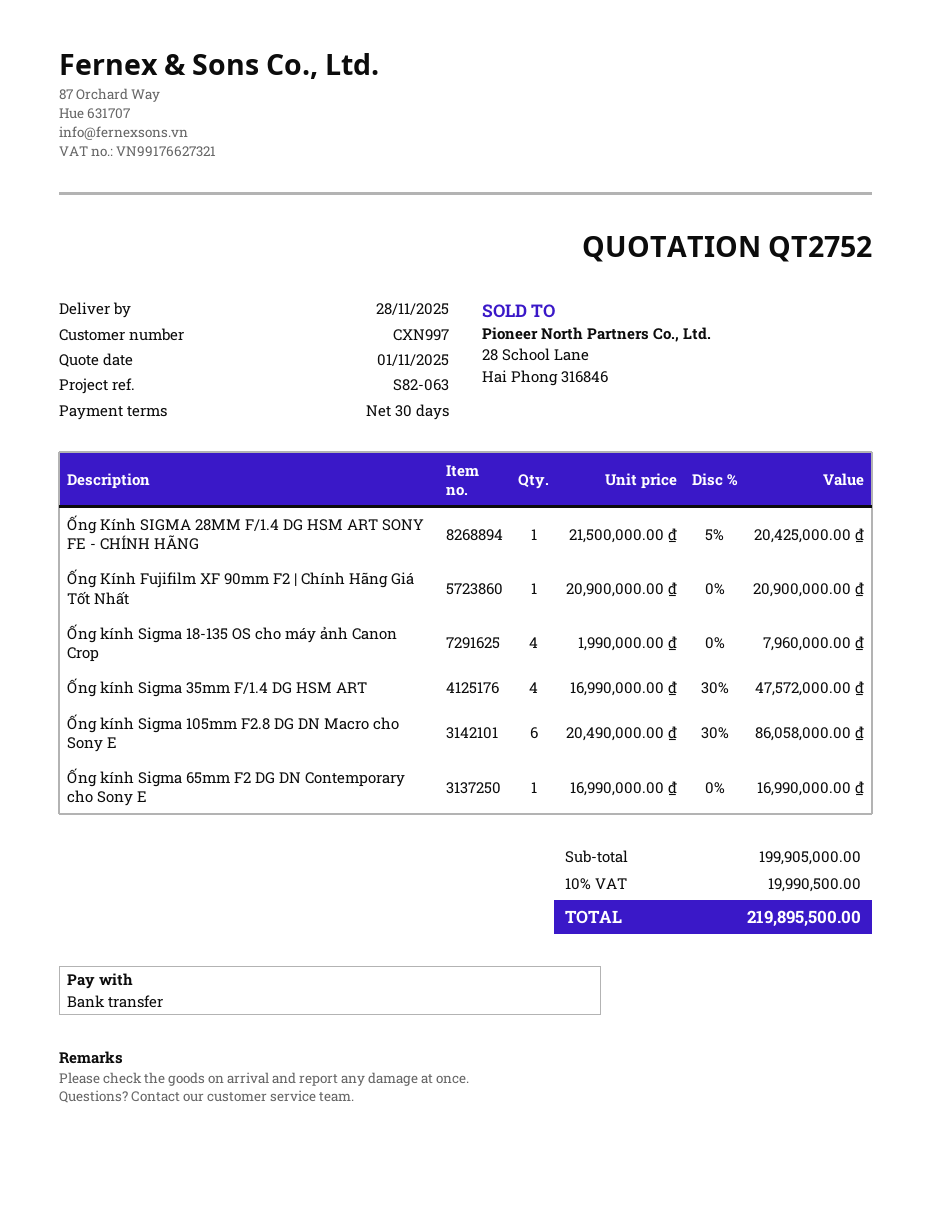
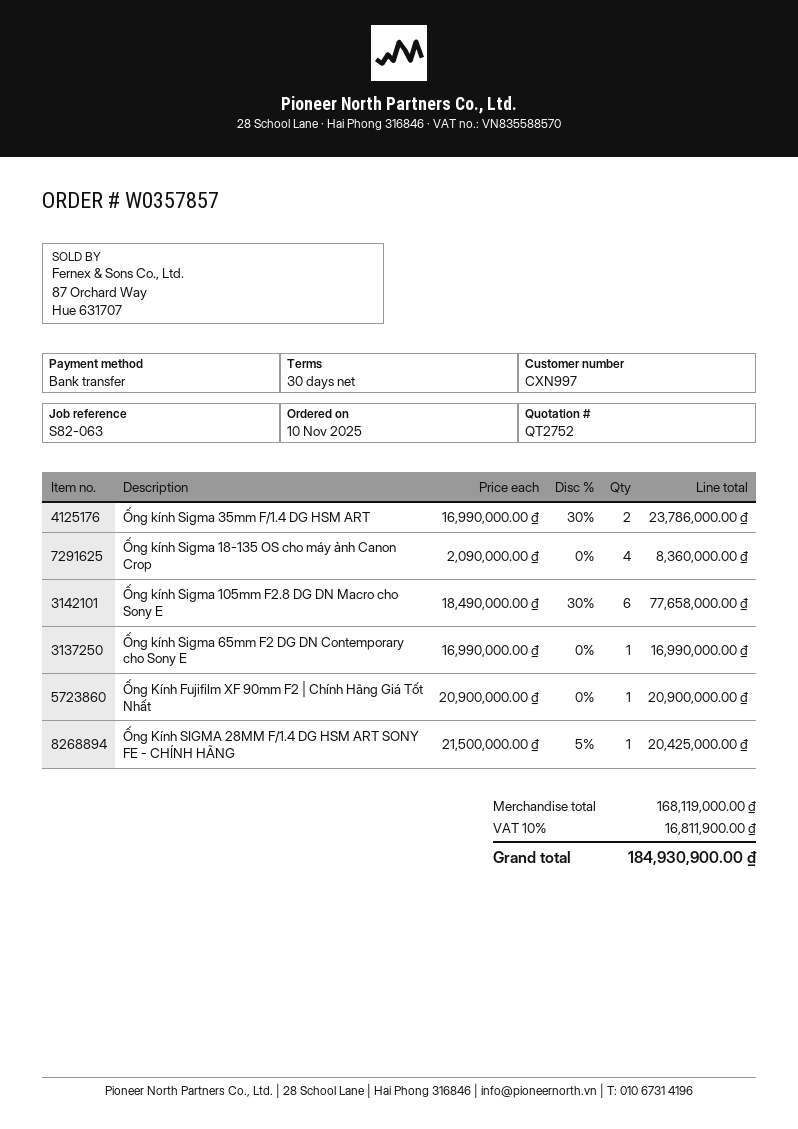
Ống kính Sigma 18-135 OS cho máy ảnh Canon Crop: 4 x 1990000.00 = 7960000.00 -> 4 x 2090000.00 = 8360000.00
Ống kính Sigma 35mm F/1.4 DG HSM ART: 4 x 16990000.00 - 30% = 47572000.00 -> 2 x 16990000.00 - 30% = 23786000.00
Ống kính Sigma 105mm F2.8 DG DN Macro cho Sony E: 6 x 20490000.00 - 30% = 86058000.00 -> 6 x 18490000.00 - 30% = 77658000.00
subtotal: 199905000.00 -> 168119000.00
tax: 10% = 19990500.00 -> 10% = 16811900.00
total: 219895500.00 -> 184930900.00

